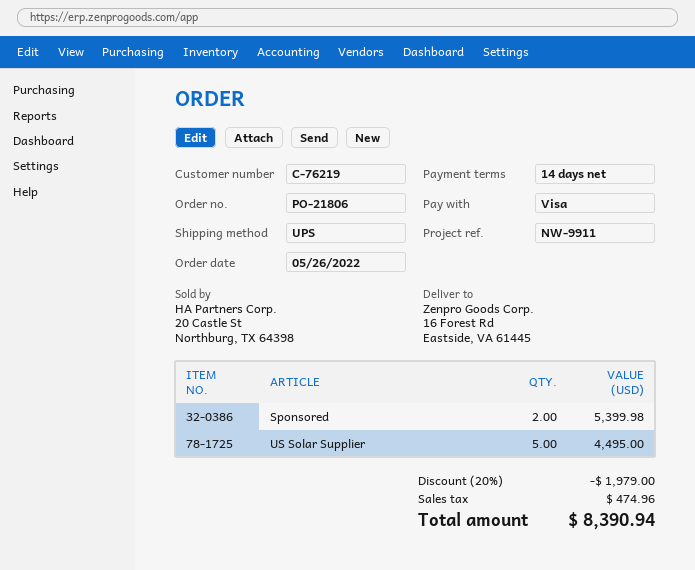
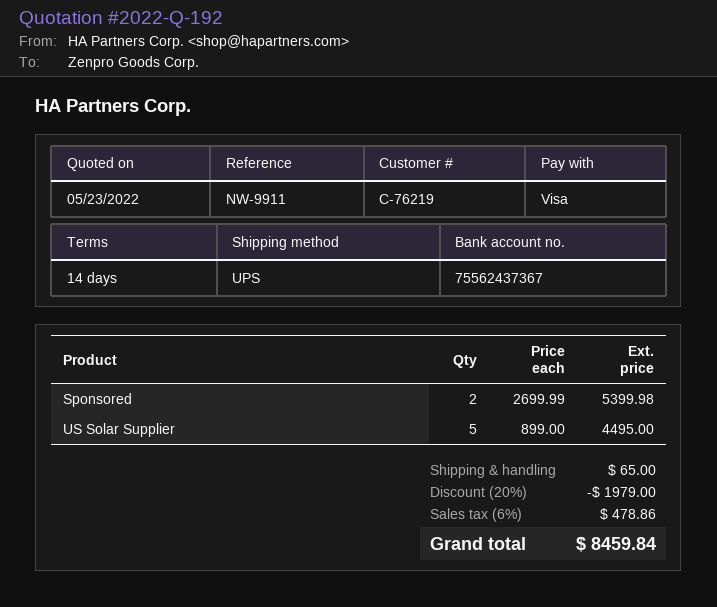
shipping: none -> 65.00
tax: 474.96 -> 478.86
total: 8390.94 -> 8459.84

